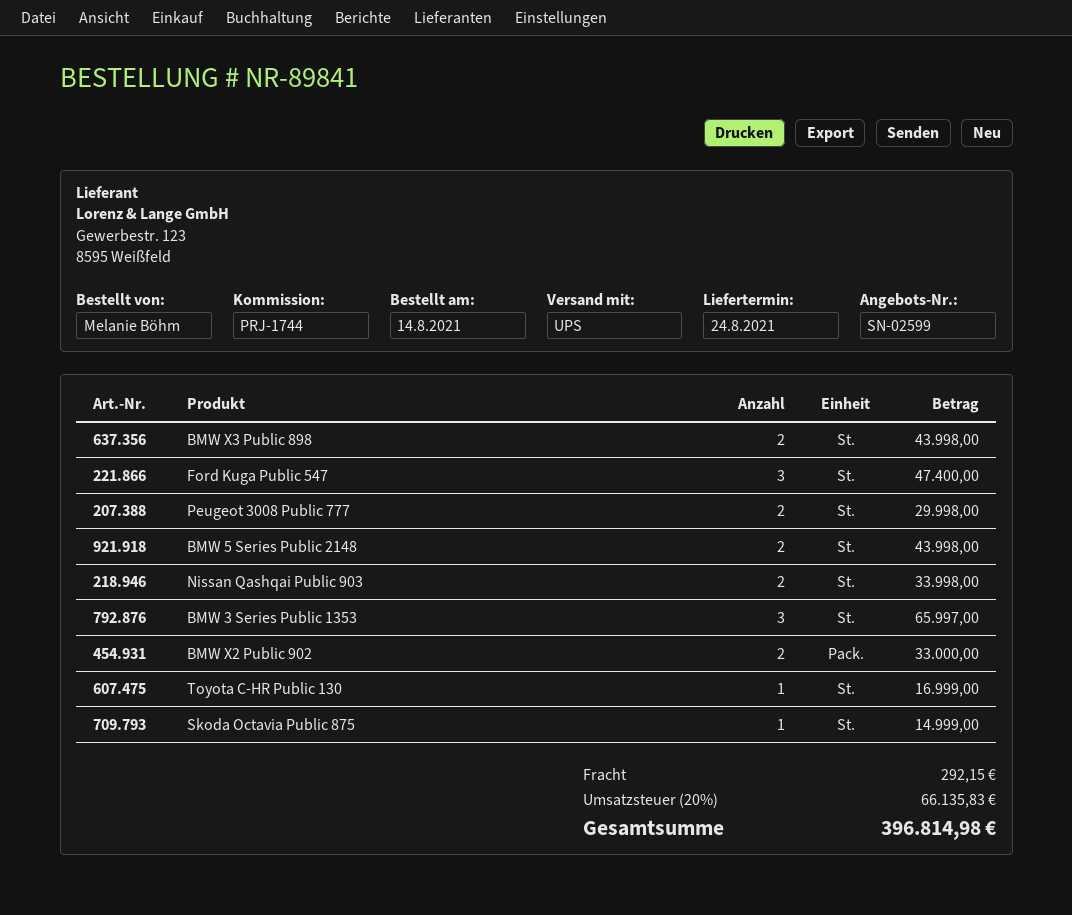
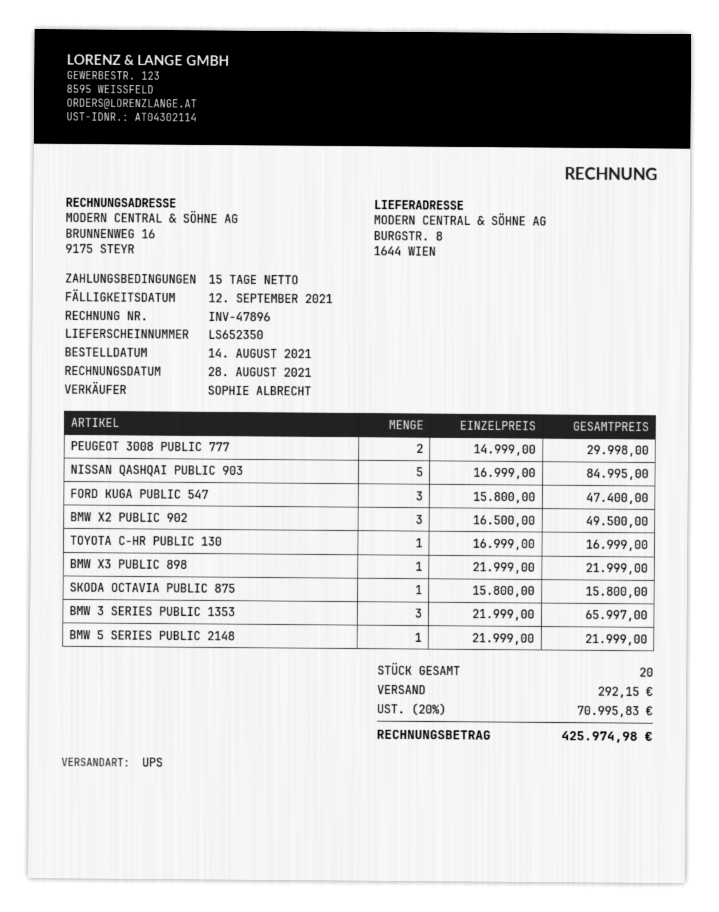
BMW X3 Public 898: 2 for 43998.00 -> 1 for 21999.00
BMW 5 Series Public 2148: 2 for 43998.00 -> 1 for 21999.00
Nissan Qashqai Public 903: 2 for 33998.00 -> 5 for 84995.00
BMW X2 Public 902: 2 for 33000.00 -> 3 for 49500.00
Skoda Octavia Public 875: 1 for 14999.00 -> 1 for 15800.00
tax: 20% = 66135.83 -> 20% = 70995.83
total: 396814.98 -> 425974.98

